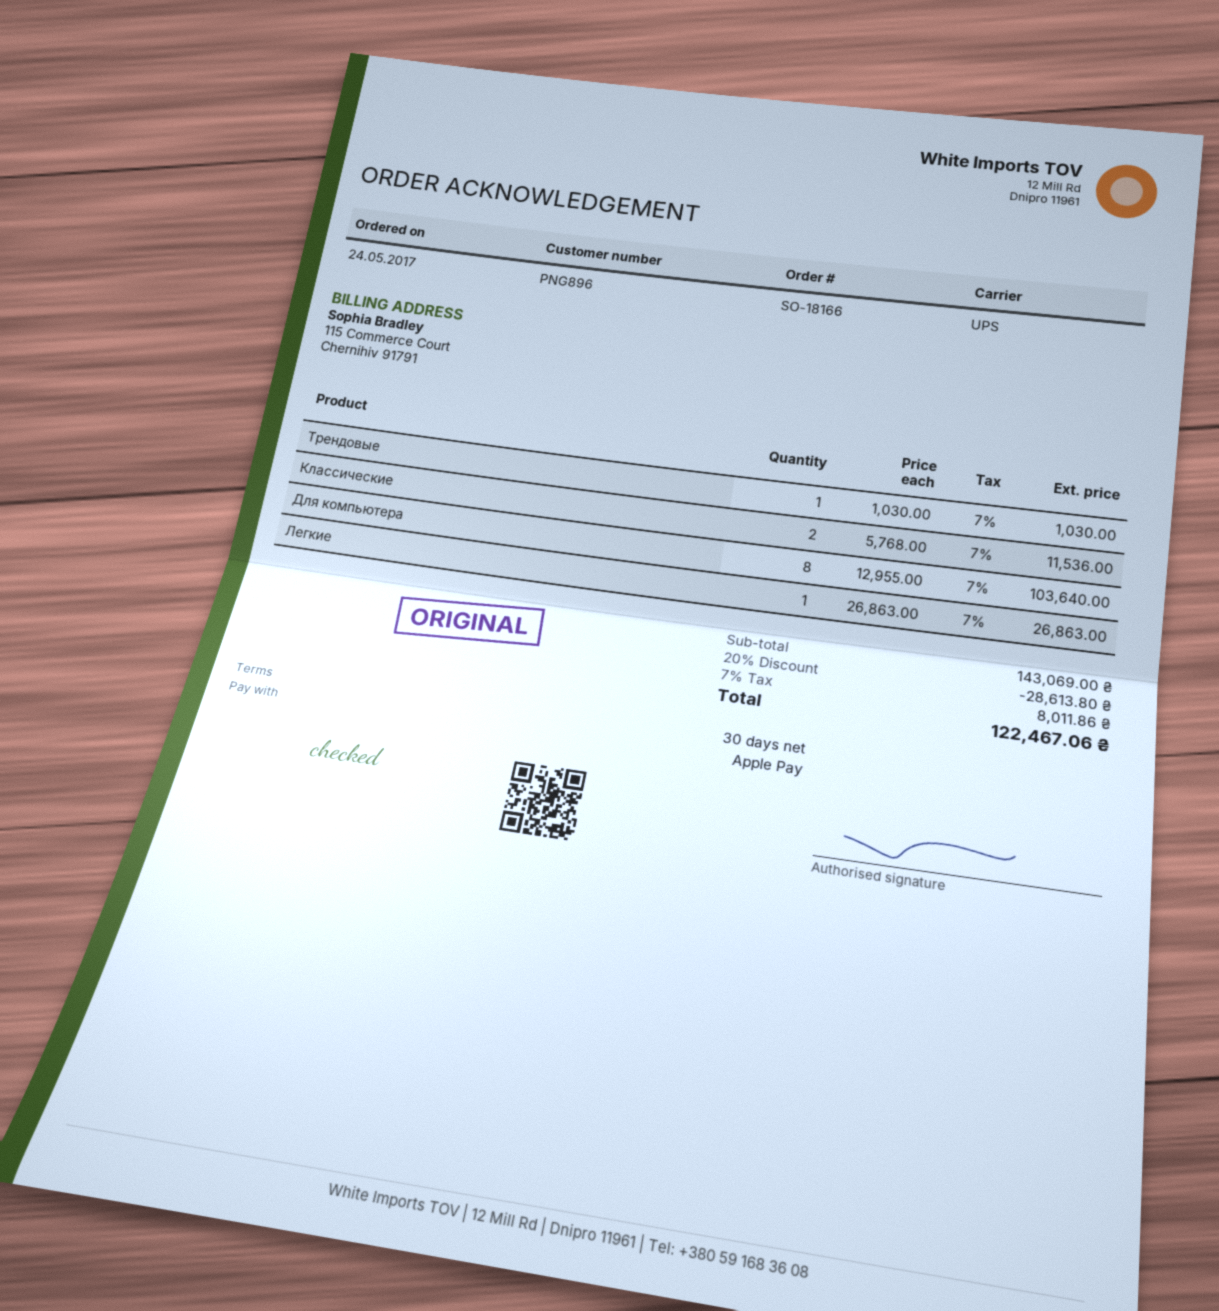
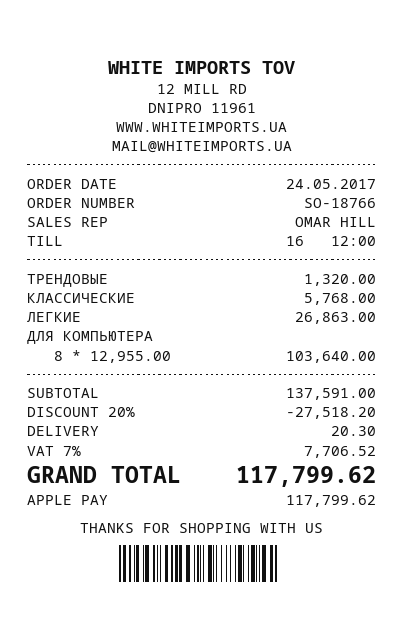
order number: SO-18166 -> SO-18766
Трендовые: 1 x 1030.00 = 1030.00 -> 1 x 1320.00 = 1320.00
Классические: 2 x 5768.00 = 11536.00 -> 1 x 5768.00 = 5768.00
subtotal: 143069.00 -> 137591.00
discount: 20% = 28613.80 -> 20% = 27518.20
shipping: none -> 20.30
tax: 7% = 8011.86 -> 7% = 7706.52
total: 122467.06 -> 117799.62

